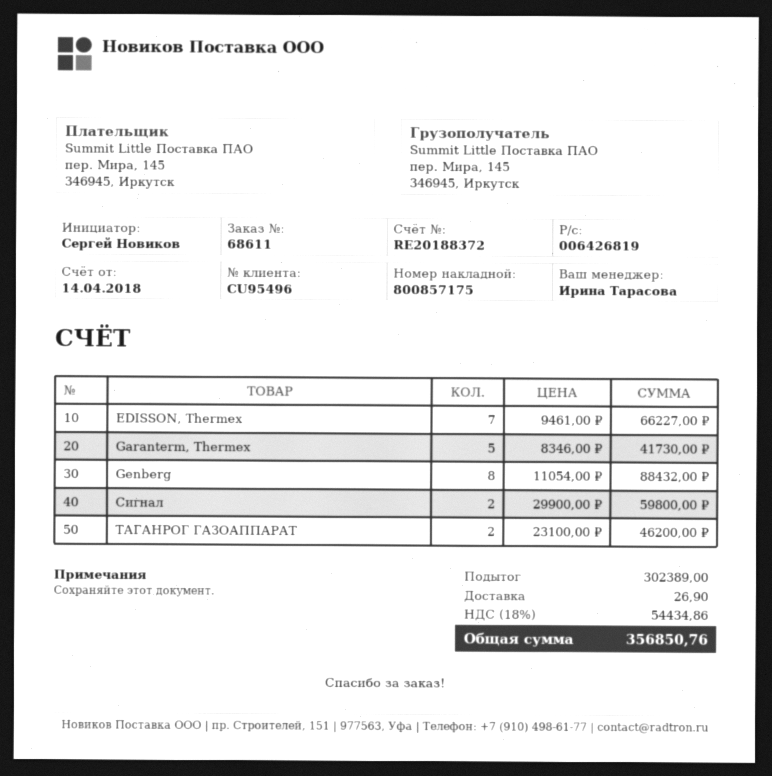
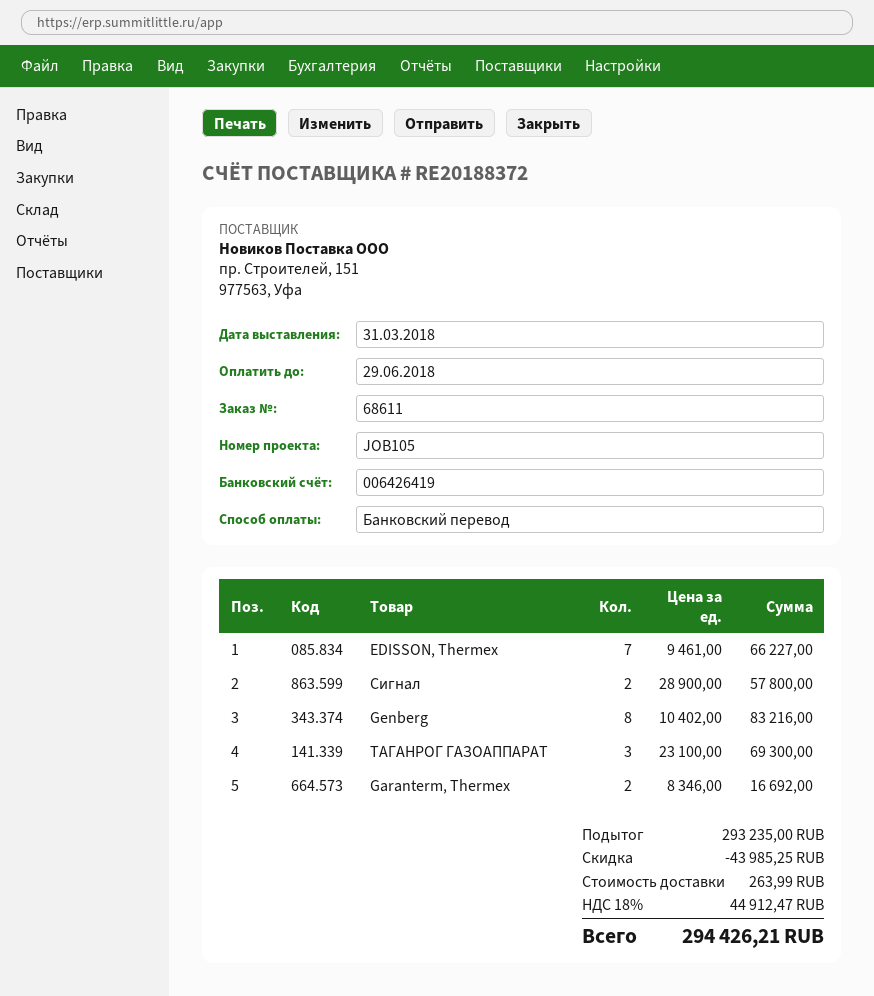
invoice date: 2018-04-14 -> 2018-03-31
bank account: 006426819 -> 006426419
Garanterm, Thermex: 5 x 8346.00 = 41730.00 -> 2 x 8346.00 = 16692.00
Genberg: 8 x 11054.00 = 88432.00 -> 8 x 10402.00 = 83216.00
Сигнал: 2 x 29900.00 = 59800.00 -> 2 x 28900.00 = 57800.00
ТАГАНРОГ ГАЗОАППАРАТ: 2 x 23100.00 = 46200.00 -> 3 x 23100.00 = 69300.00
subtotal: 302389.00 -> 293235.00
discount: none -> 43985.25
shipping: 26.90 -> 263.99
tax: 18% = 54434.86 -> 18% = 44912.47
total: 356850.76 -> 294426.21

